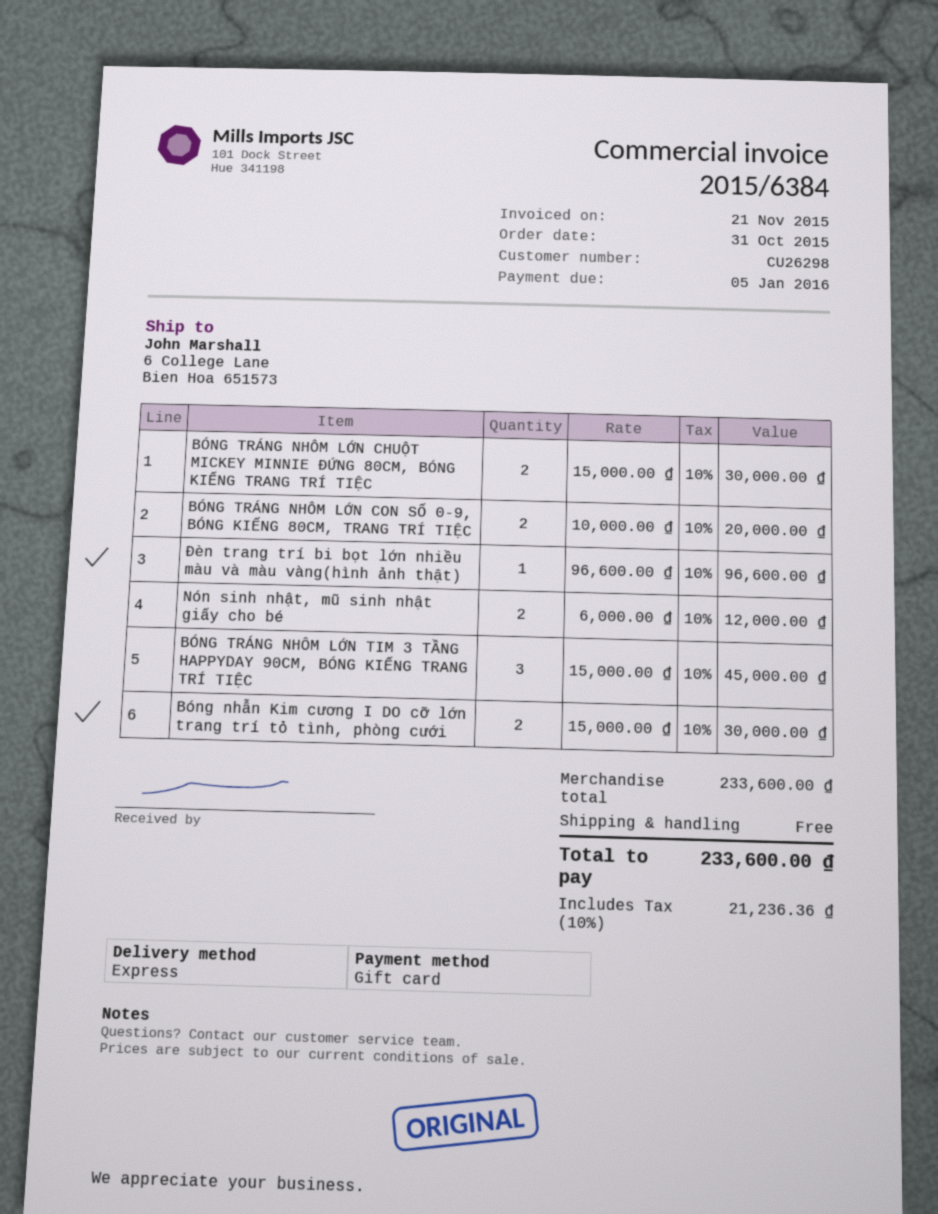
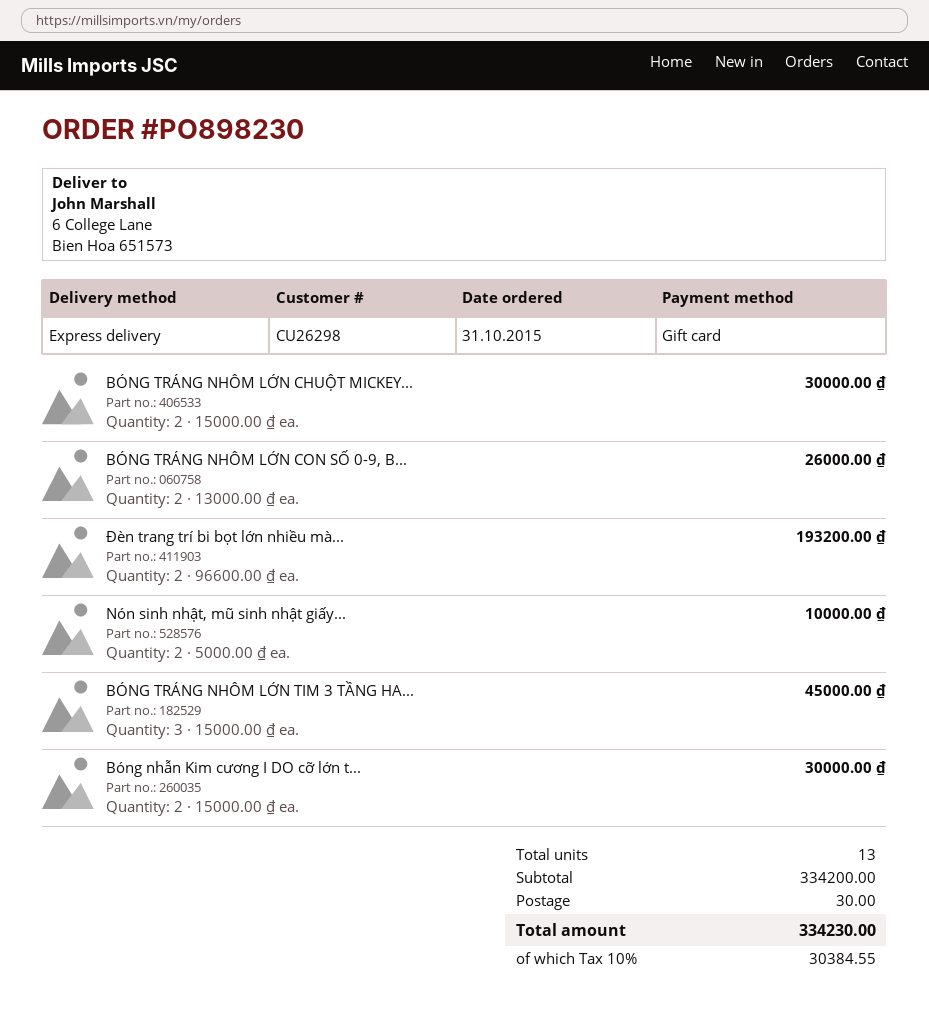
BÓNG TRÁNG NHÔM LỚN CON SỐ 0-9, BÓNG KIẾNG 80CM, TRANG TRÍ TIỆC: 2 x 10000.00 = 20000.00 -> 2 x 13000.00 = 26000.00
Đèn trang trí bi bọt lớn nhiều màu và màu vàng(hình ảnh thật): 1 x 96600.00 = 96600.00 -> 2 x 96600.00 = 193200.00
Nón sinh nhật, mũ sinh nhật giấy cho bé: 2 x 6000.00 = 12000.00 -> 2 x 5000.00 = 10000.00
subtotal: 233600.00 -> 334200.00
shipping: 0.00 -> 30.00
tax: 10% = 21236.36 -> 10% = 30384.55
total: 233600.00 -> 334230.00

